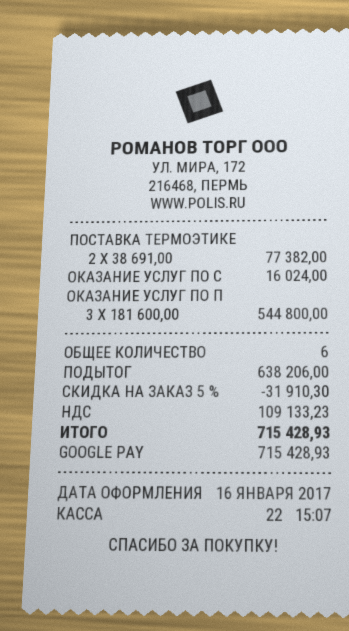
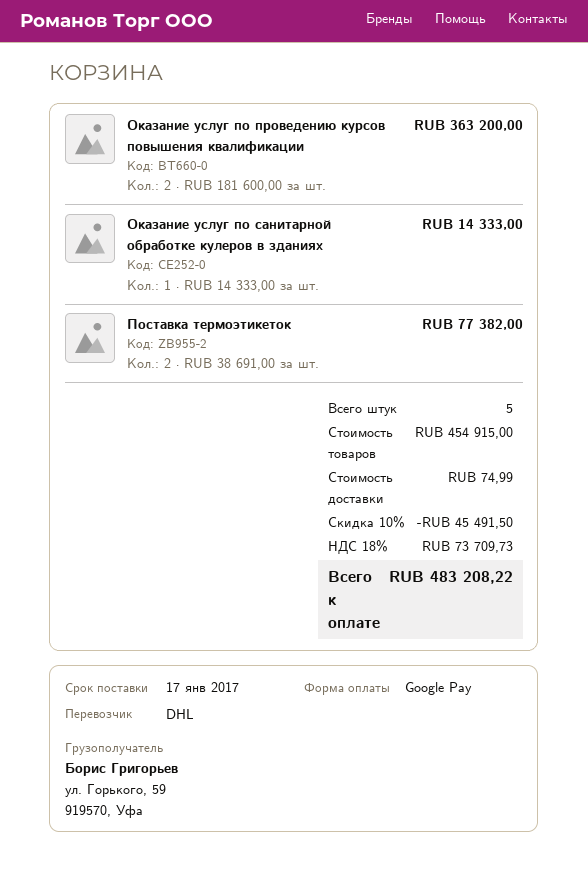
ОКАЗАНИЕ УСЛУГ ПО С: 1 x 16024.00 = 16024.00 -> 1 x 14333.00 = 14333.00
ОКАЗАНИЕ УСЛУГ ПО П: 3 x 181600.00 = 544800.00 -> 2 x 181600.00 = 363200.00
total quantity: 6 -> 5
subtotal: 638206.00 -> 454915.00
discount: 5% = 31910.30 -> 10% = 45491.50
shipping: none -> 74.99
tax: 109133.23 -> 73709.73
total: 715428.93 -> 483208.22

